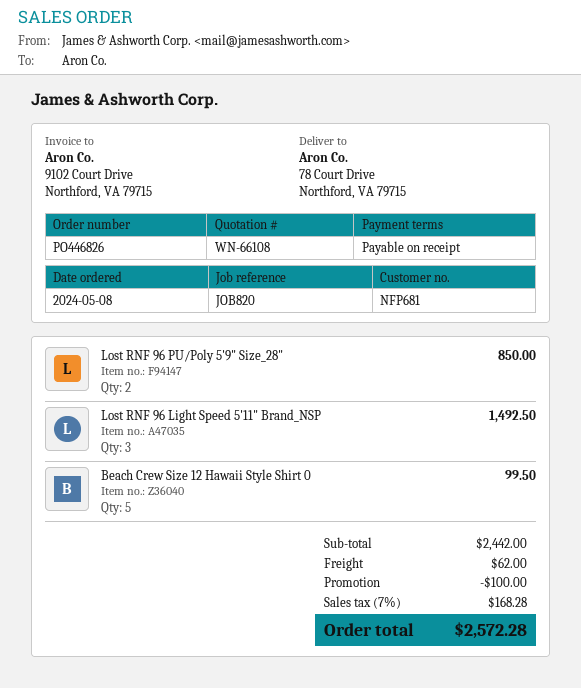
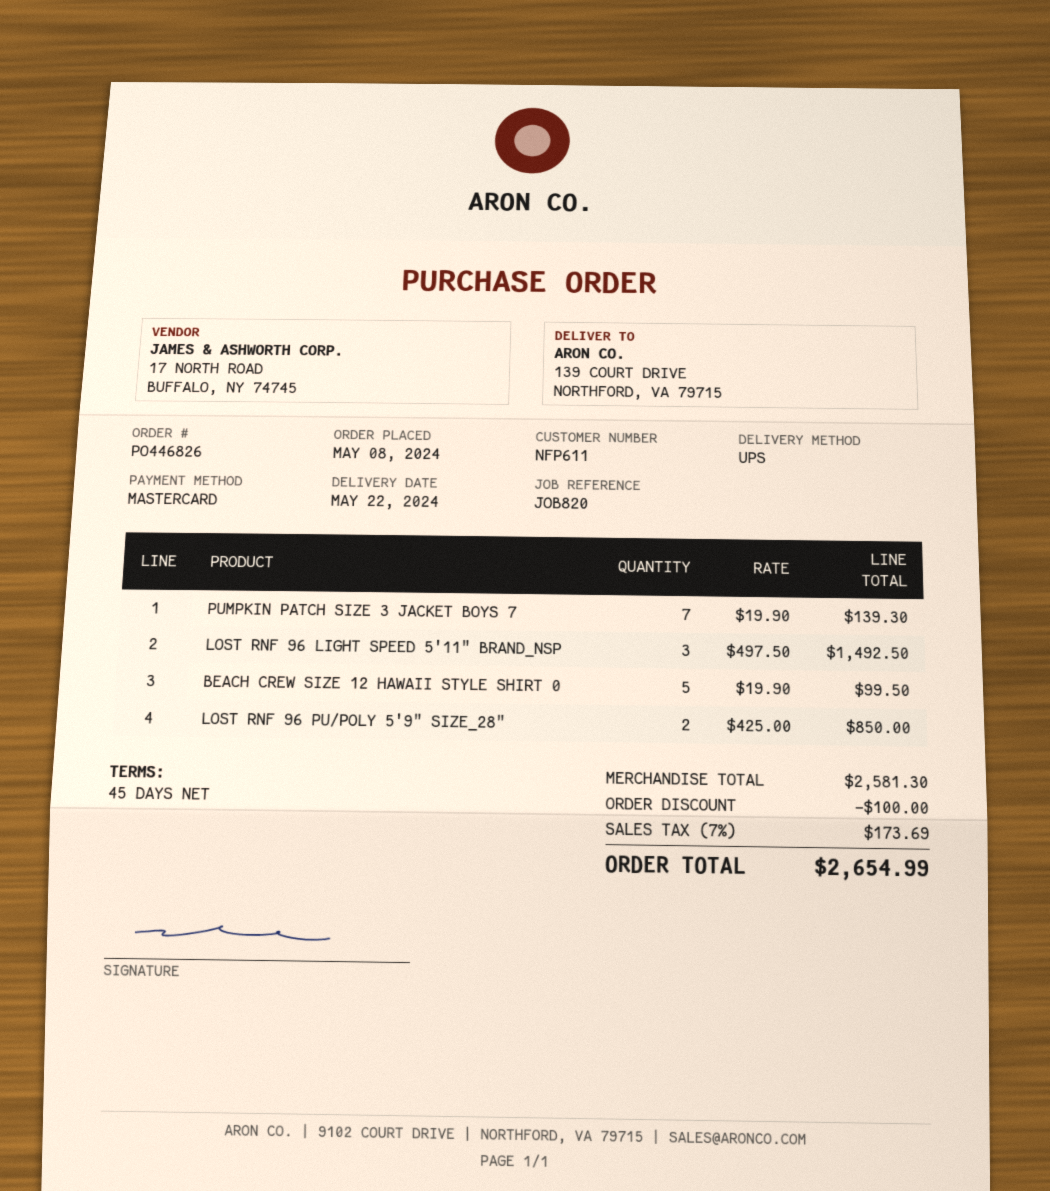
payment terms: on receipt -> 45 days
customer number: NFP681 -> NFP611
ship to: 78 Court Drive, Northford, VA 79715 -> 139 COURT DRIVE, NORTHFORD, VA 79715
PUMPKIN PATCH SIZE 3 JACKET BOYS 7: none -> 7 for 139.30
subtotal: 2442.00 -> 2581.30
shipping: 62.00 -> none
tax: 7% = 168.28 -> 7% = 173.69
total: 2572.28 -> 2654.99

